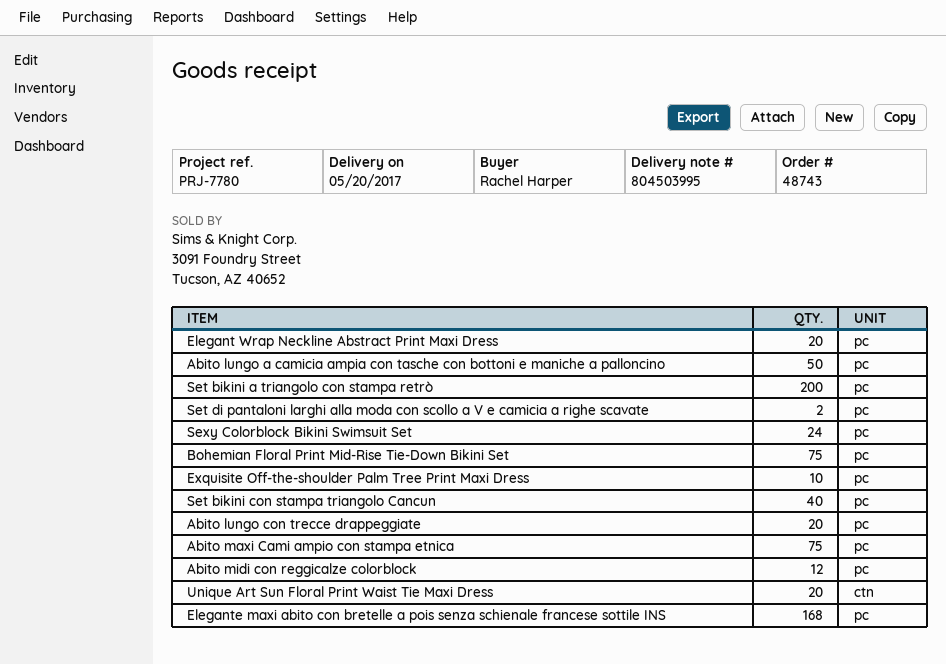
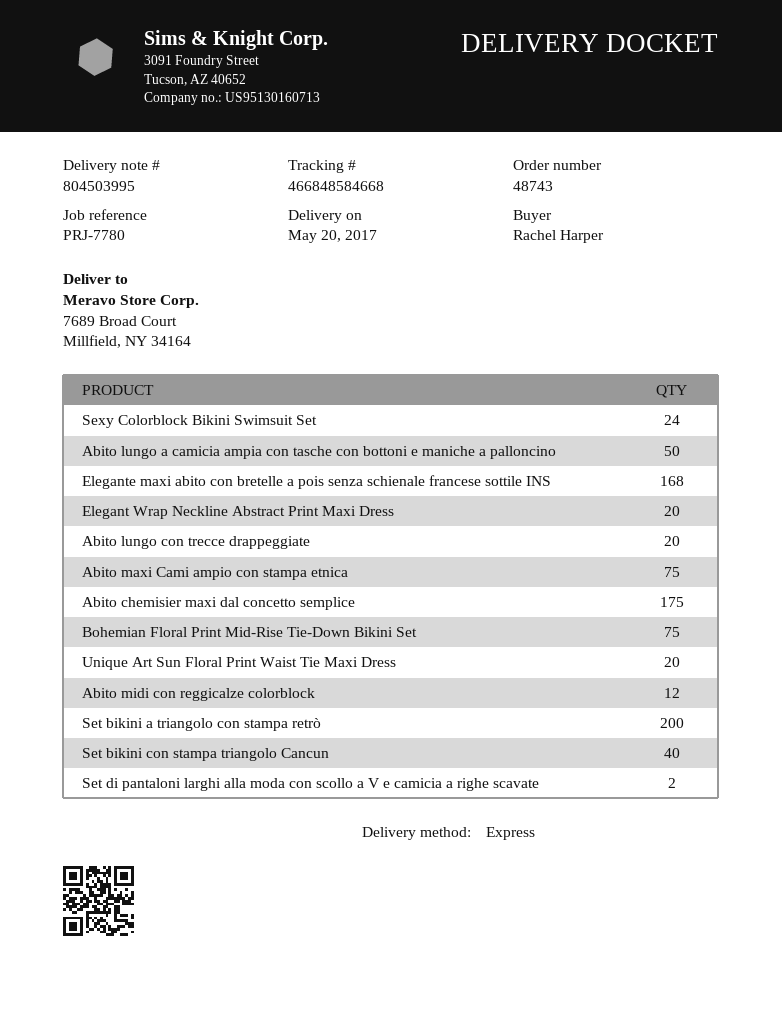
Exquisite Off-the-shoulder Palm Tree Print Maxi Dress: 10 -> none
Abito chemisier maxi dal concetto semplice: none -> 175

